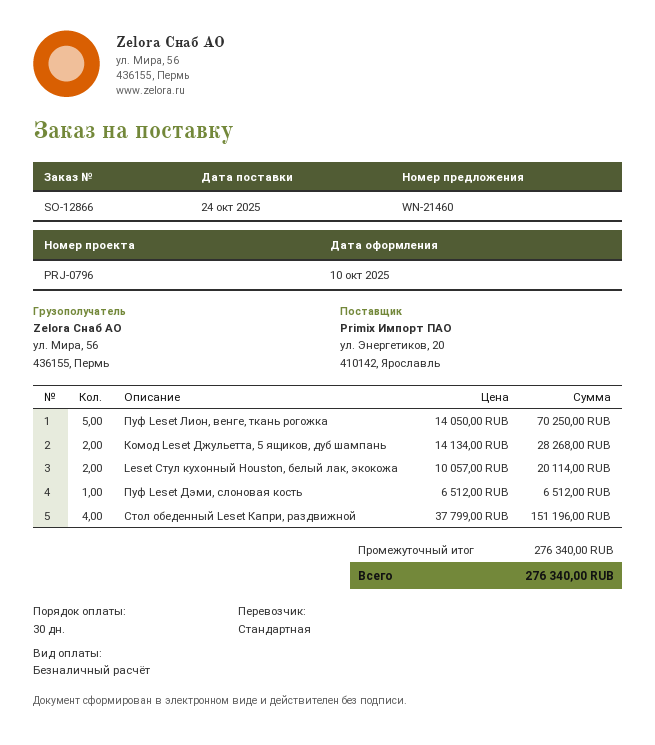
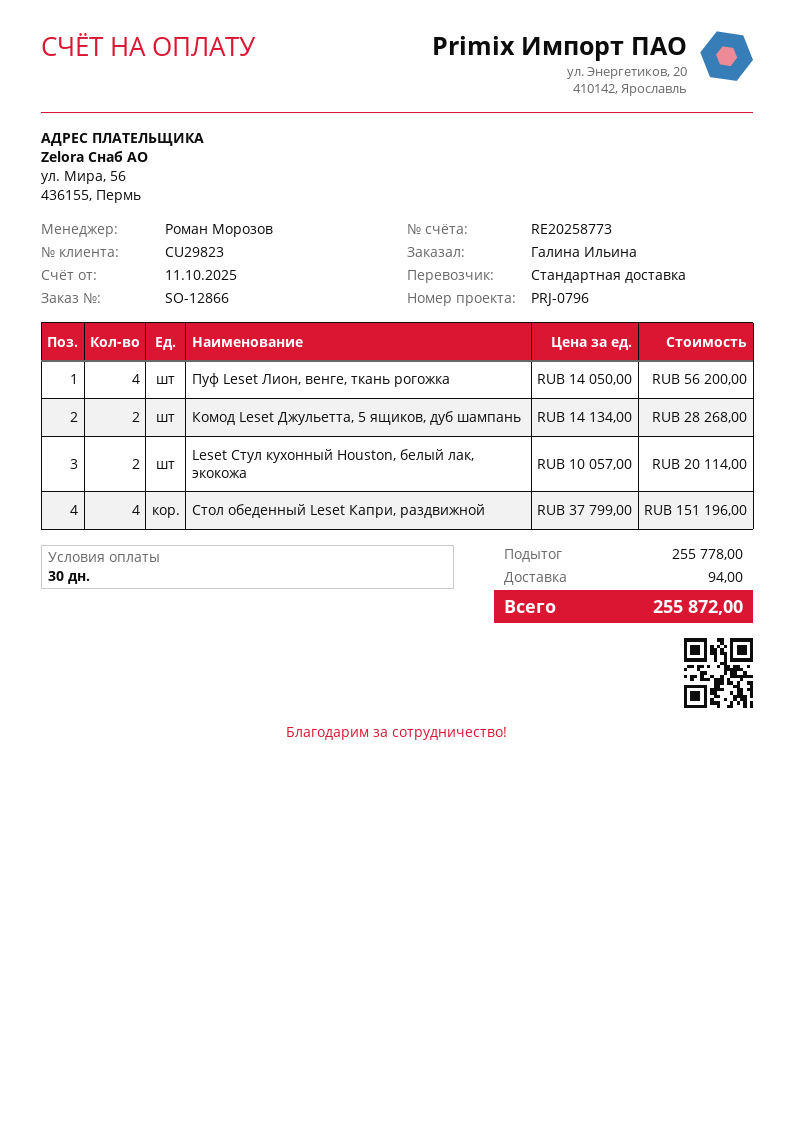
Пуф Leset Лион, венге, ткань рогожка: 5 x 14050.00 = 70250.00 -> 4 x 14050.00 = 56200.00
Пуф Leset Дэми, слоновая кость: 1 x 6512.00 = 6512.00 -> none
subtotal: 276340.00 -> 255778.00
shipping: none -> 94.00
total: 276340.00 -> 255872.00

